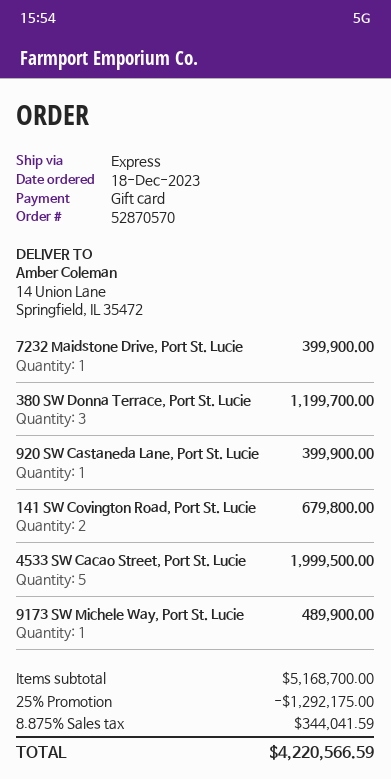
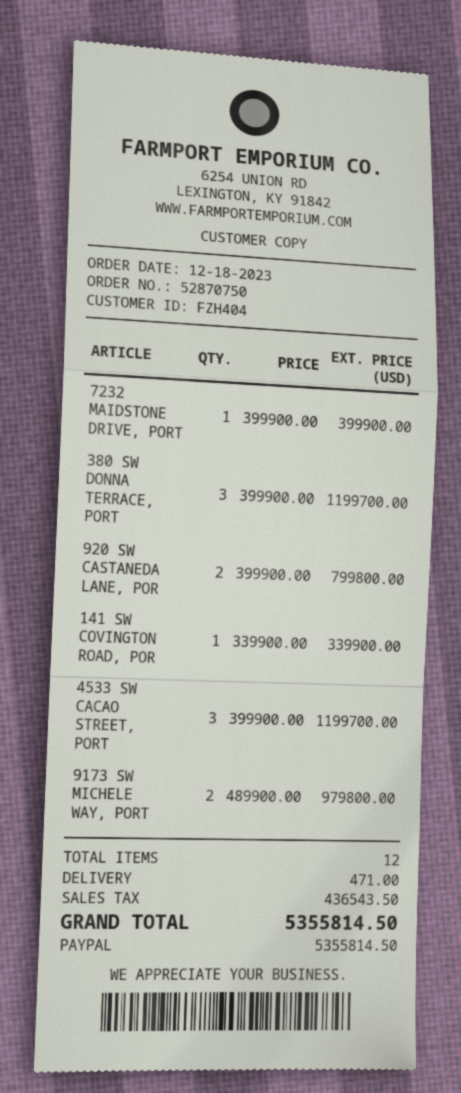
order number: 52870570 -> 52870750
payment method: gift card -> PayPal
920 SW Castaneda Lane, Port St. Lucie: 1 for 399900.00 -> 2 for 799800.00
141 SW Covington Road, Port St. Lucie: 2 for 679800.00 -> 1 for 339900.00
4533 SW Cacao Street, Port St. Lucie: 5 for 1999500.00 -> 3 for 1199700.00
9173 SW Michele Way, Port St. Lucie: 1 for 489900.00 -> 2 for 979800.00
discount: 25% = 1292175.00 -> none
shipping: none -> 471.00
tax: 344041.59 -> 436543.50
total: 4220566.59 -> 5355814.50

